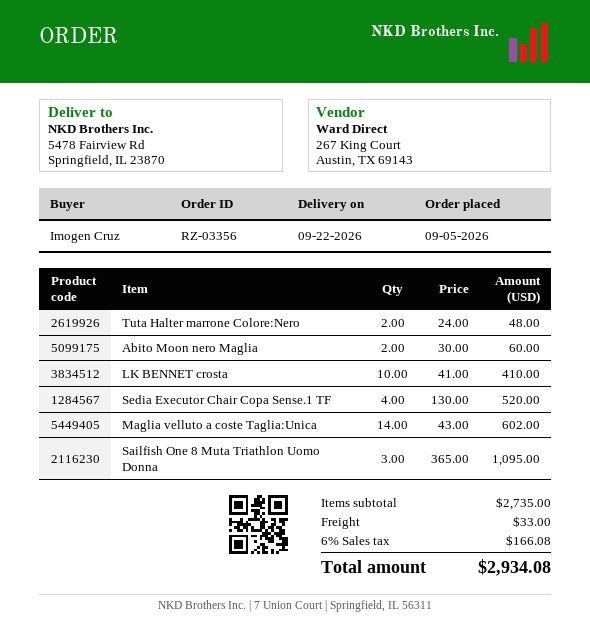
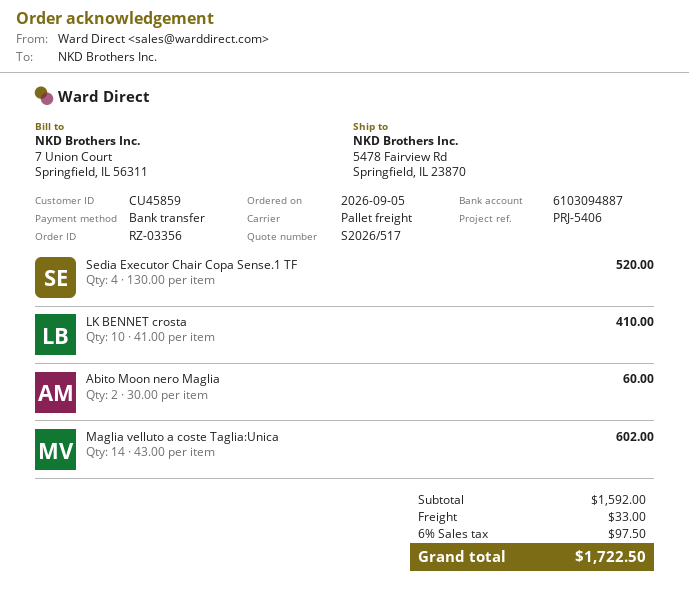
Tuta Halter marrone Colore:Nero: 2 x 24.00 = 48.00 -> none
Sailfish One 8 Muta Triathlon Uomo Donna: 3 x 365.00 = 1095.00 -> none
subtotal: 2735.00 -> 1592.00
tax: 6% = 166.08 -> 6% = 97.50
total: 2934.08 -> 1722.50

